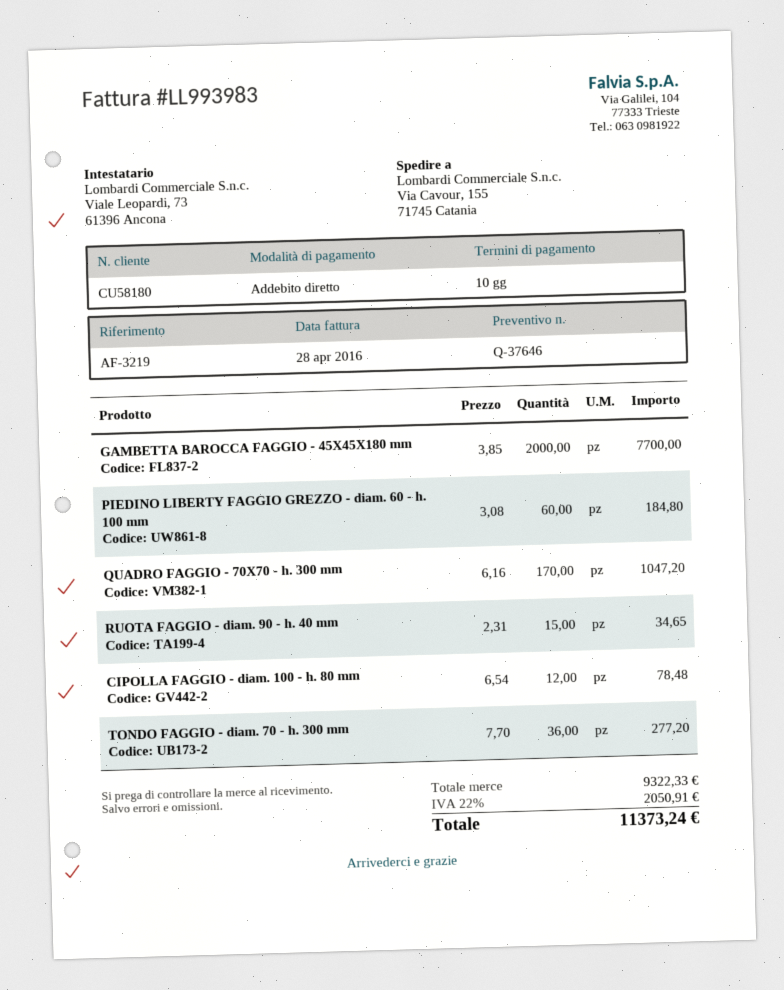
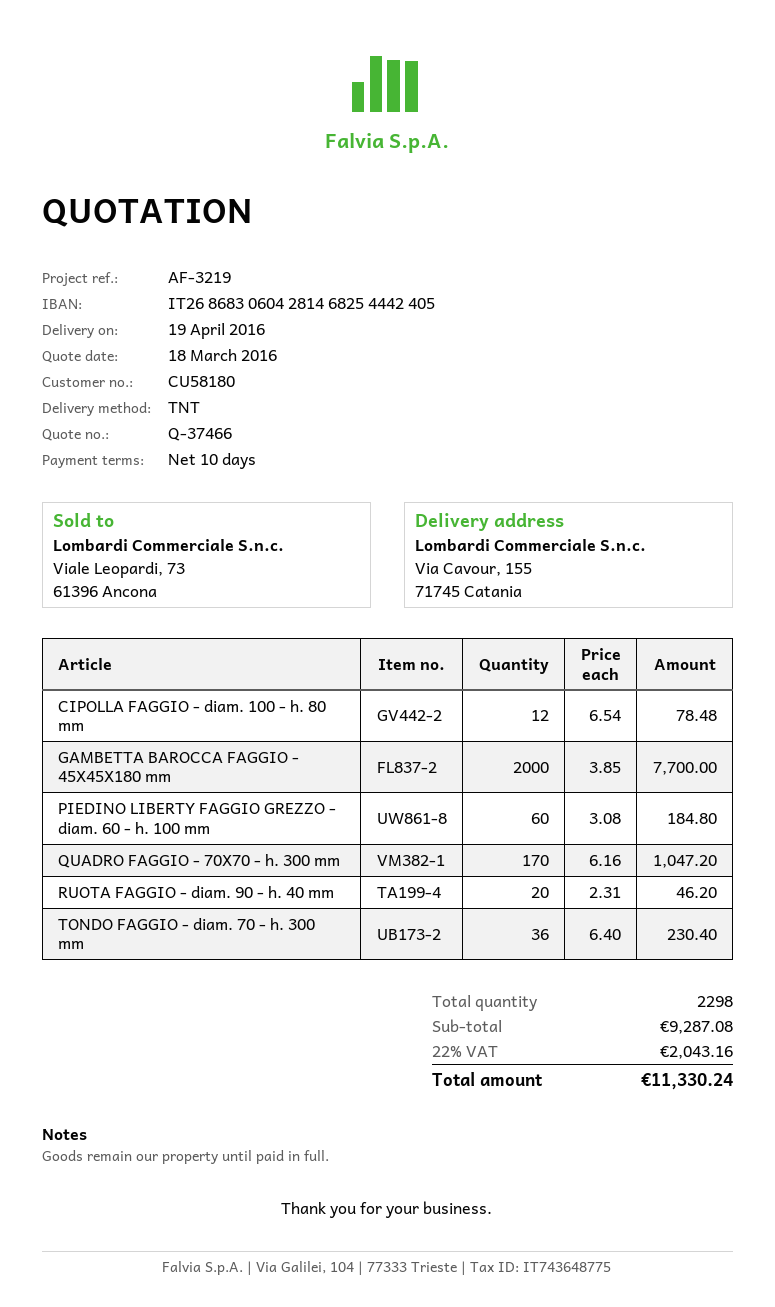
quote number: Q-37646 -> Q-37466
RUOTA FAGGIO - diam. 90 - h. 40 mm: 15 x 2.31 = 34.65 -> 20 x 2.31 = 46.20
TONDO FAGGIO - diam. 70 - h. 300 mm: 36 x 7.70 = 277.20 -> 36 x 6.40 = 230.40
subtotal: 9322.33 -> 9287.08
tax: 22% = 2050.91 -> 22% = 2043.16
total: 11373.24 -> 11330.24

